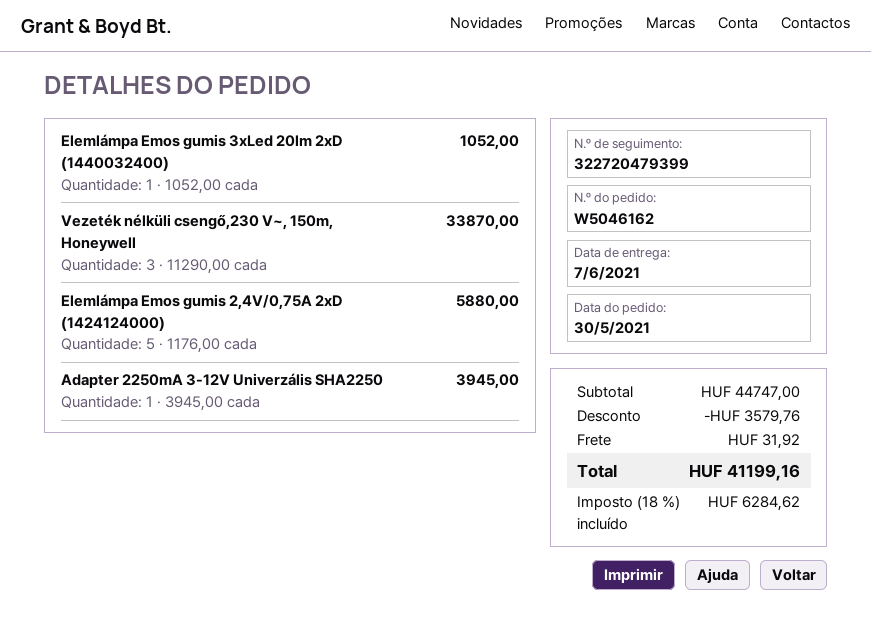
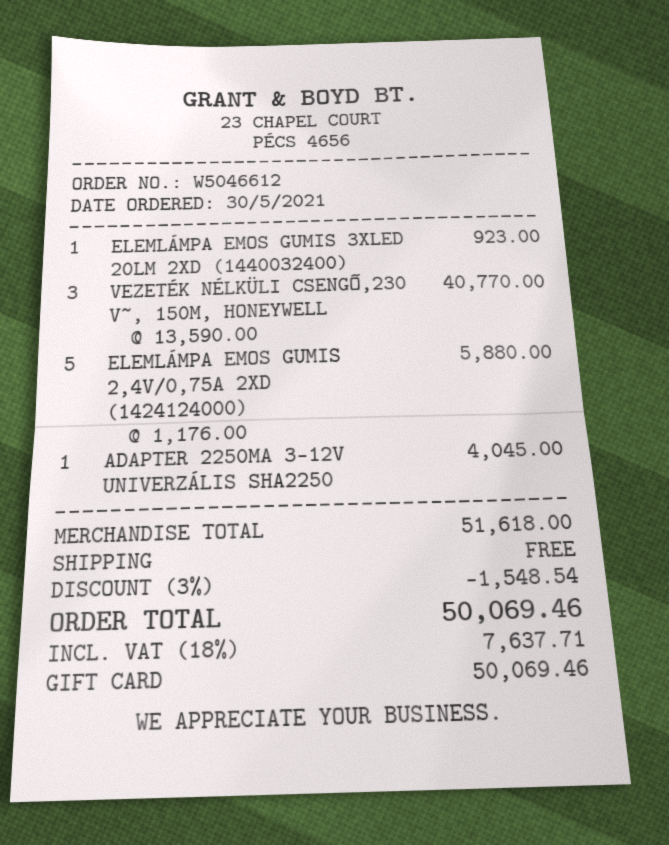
order number: W5046162 -> W5046612
Elemlámpa Emos gumis 3xLed 20lm 2xD (1440032400): 1 x 1052.00 = 1052.00 -> 1 x 923.00 = 923.00
Vezeték nélküli csengő,230 V~, 150m, Honeywell: 3 x 11290.00 = 33870.00 -> 3 x 13590.00 = 40770.00
Adapter 2250mA 3-12V Univerzális SHA2250: 1 x 3945.00 = 3945.00 -> 1 x 4045.00 = 4045.00
subtotal: 44747.00 -> 51618.00
discount: 3579.76 -> 1548.54
shipping: 31.92 -> 0.00
tax: 18% = 6284.62 -> 18% = 7637.71
total: 41199.16 -> 50069.46

